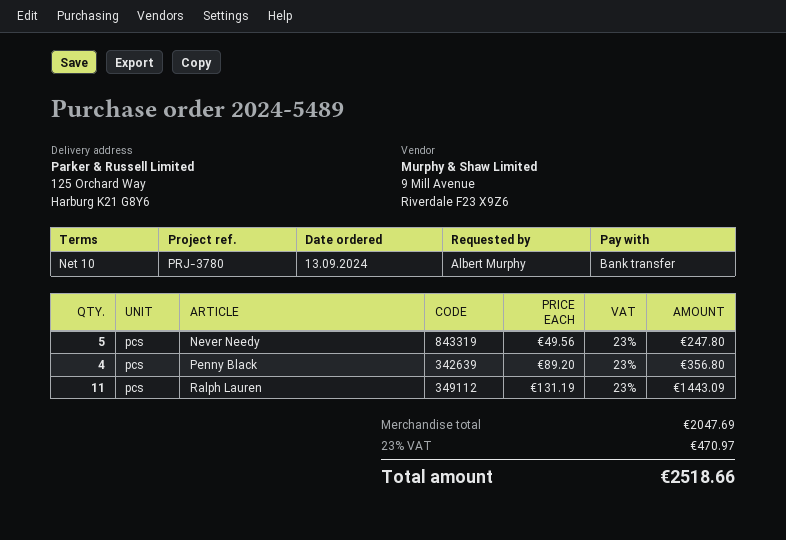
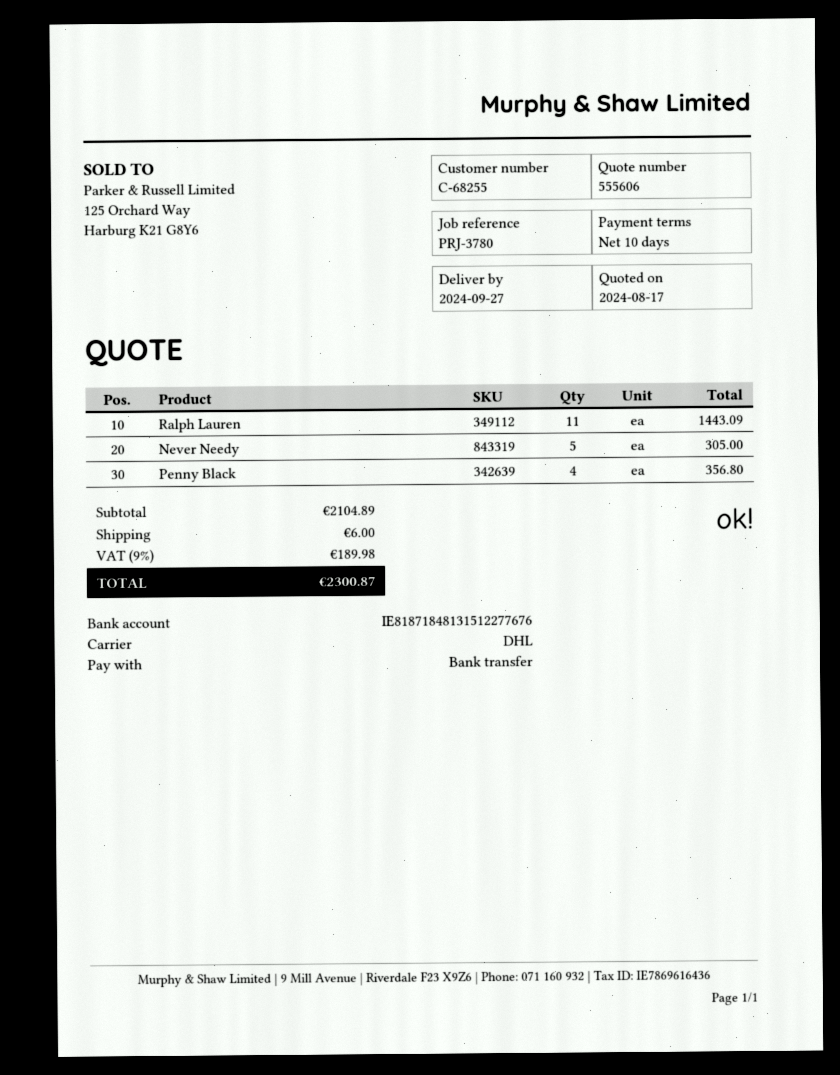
Never Needy: 5 for 247.80 -> 5 for 305.00
subtotal: 2047.69 -> 2104.89
shipping: none -> 6.00
tax: 23% = 470.97 -> 9% = 189.98
total: 2518.66 -> 2300.87

